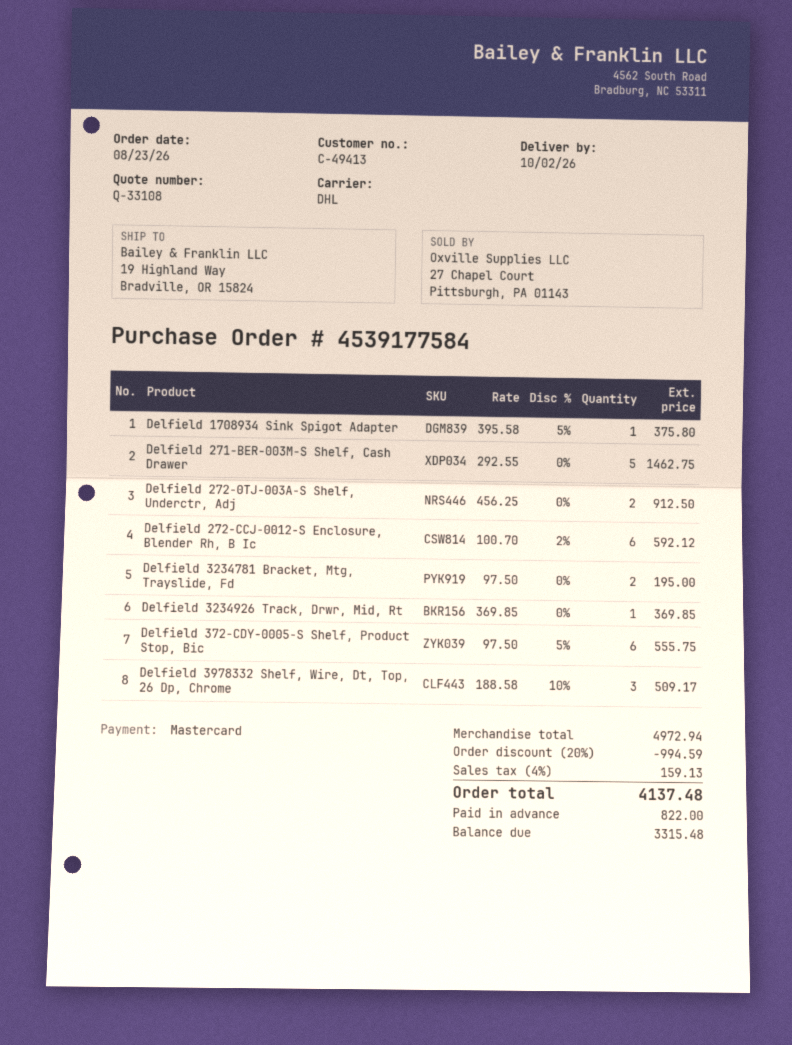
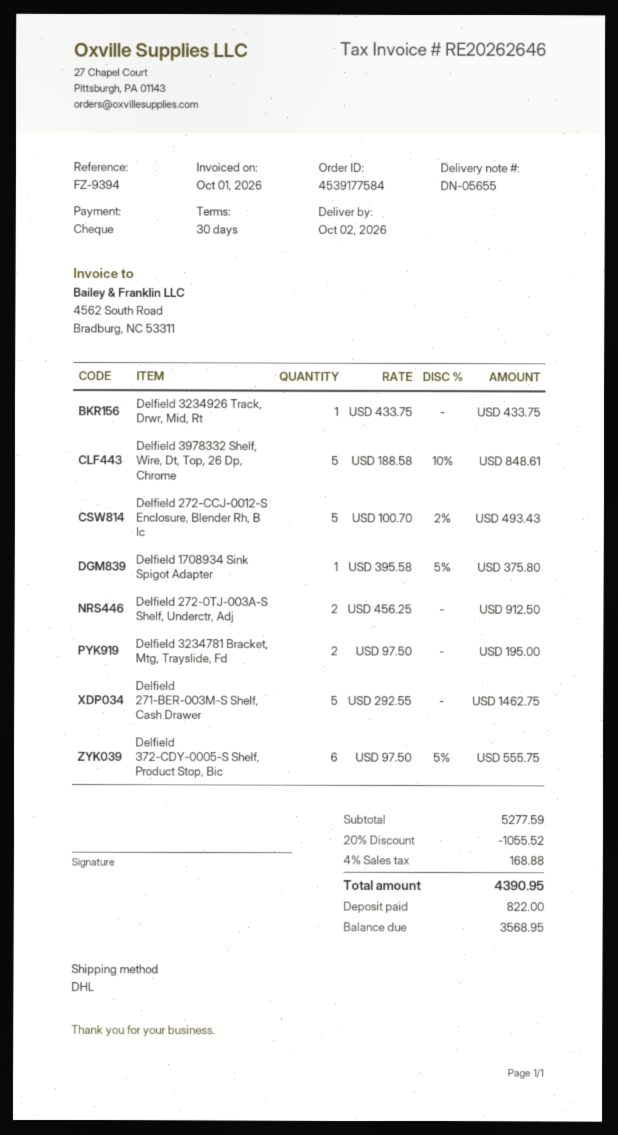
payment method: Mastercard -> cheque
Delfield 272-CCJ-0012-S Enclosure, Blender Rh, B Ic: 6 x 100.70 - 2% = 592.12 -> 5 x 100.70 - 2% = 493.43
Delfield 3234926 Track, Drwr, Mid, Rt: 1 x 369.85 = 369.85 -> 1 x 433.75 = 433.75
Delfield 3978332 Shelf, Wire, Dt, Top, 26 Dp, Chrome: 3 x 188.58 - 10% = 509.17 -> 5 x 188.58 - 10% = 848.61
subtotal: 4972.94 -> 5277.59
discount: 20% = 994.59 -> 20% = 1055.52
tax: 4% = 159.13 -> 4% = 168.88
total: 4137.48 -> 4390.95
balance: 3315.48 -> 3568.95

